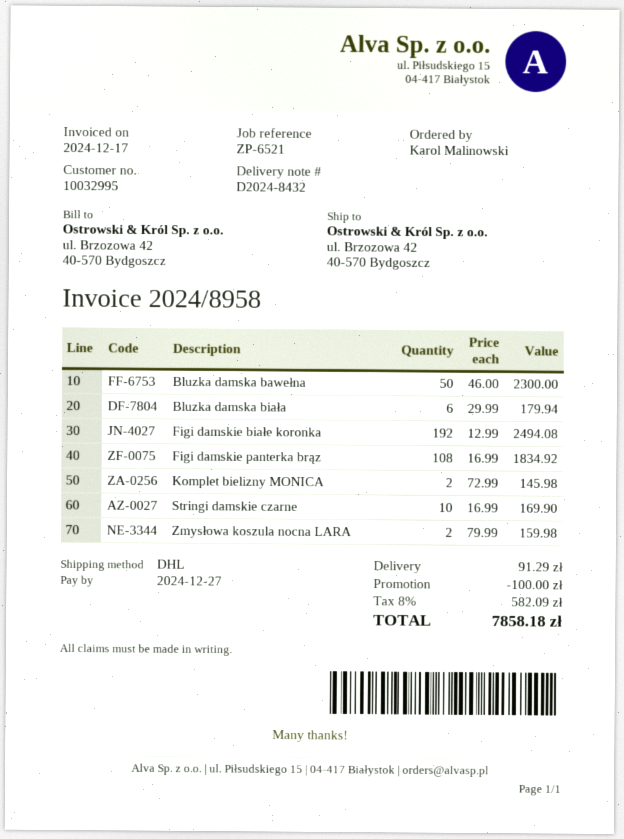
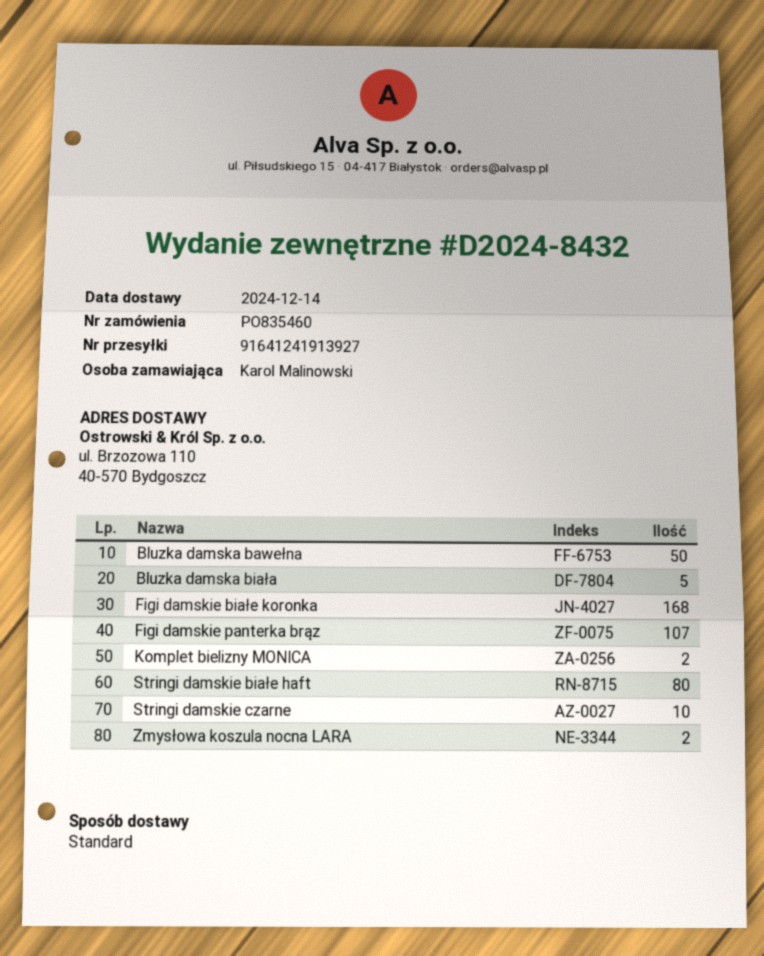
shipping method: DHL -> standard
ship to: ul. Brzozowa 42, 40-570 Bydgoszcz -> ul. Brzozowa 110, 40-570 Bydgoszcz
Bluzka damska biała: 6 -> 5
Figi damskie białe koronka: 192 -> 168
Figi damskie panterka brąz: 108 -> 107
Stringi damskie białe haft: none -> 80

